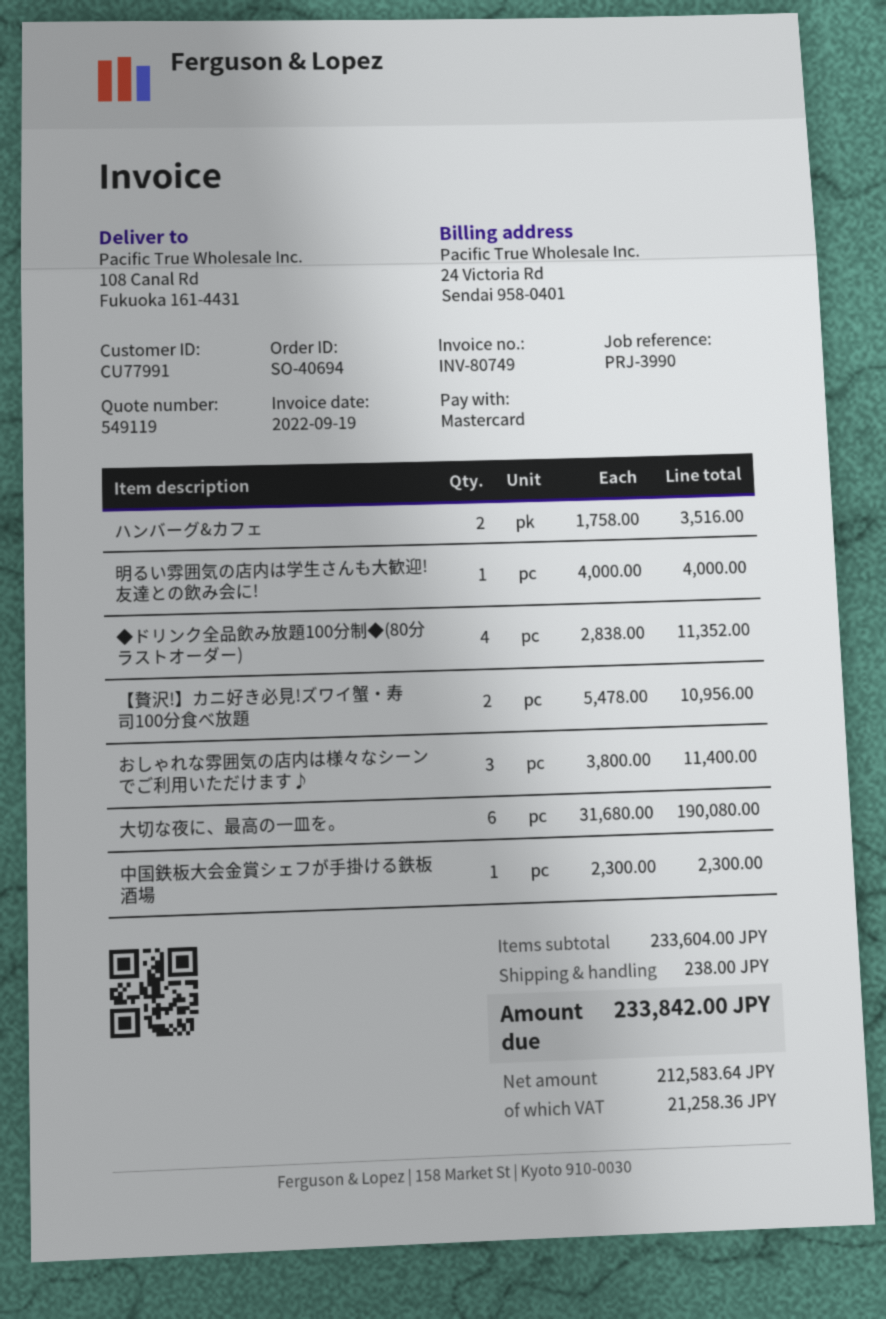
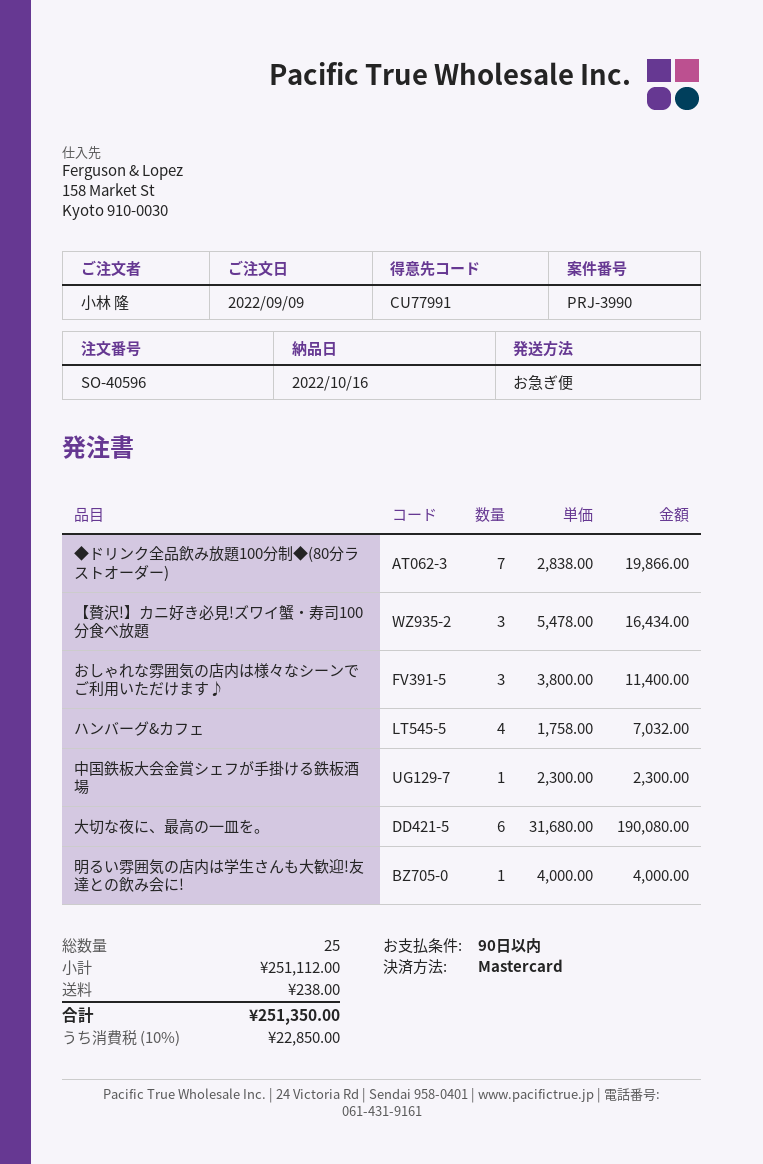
order number: SO-40694 -> SO-40596
ハンバーグ&カフェ: 2 x 1758.00 = 3516.00 -> 4 x 1758.00 = 7032.00
◆ドリンク全品飲み放題100分制◆(80分ラストオーダー): 4 x 2838.00 = 11352.00 -> 7 x 2838.00 = 19866.00
【贅沢!】カニ好き必見!ズワイ蟹・寿司100分食べ放題: 2 x 5478.00 = 10956.00 -> 3 x 5478.00 = 16434.00
subtotal: 233604.00 -> 251112.00
tax: 21258.36 -> 22850.00
total: 233842.00 -> 251350.00

